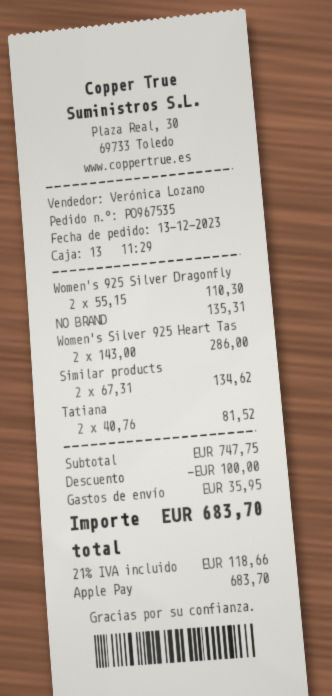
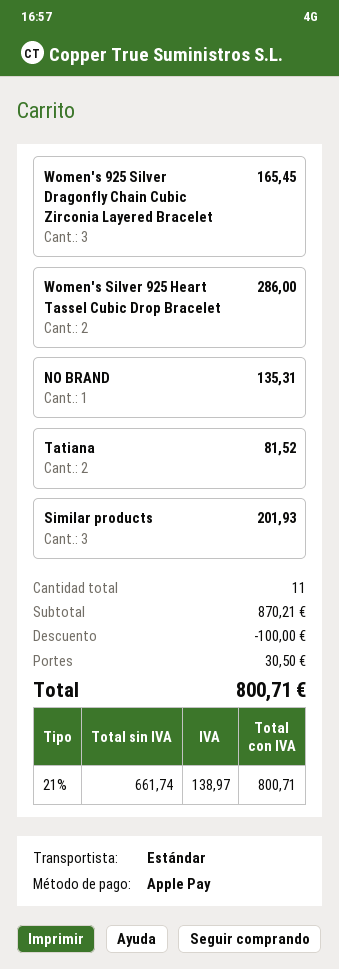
Women's 925 Silver Dragonfly: 2 for 110.30 -> 3 for 165.45
Similar products: 2 for 134.62 -> 3 for 201.93
subtotal: 747.75 -> 870.21
shipping: 35.95 -> 30.50
tax: 21% = 118.66 -> 21% = 138.97
total: 683.70 -> 800.71

